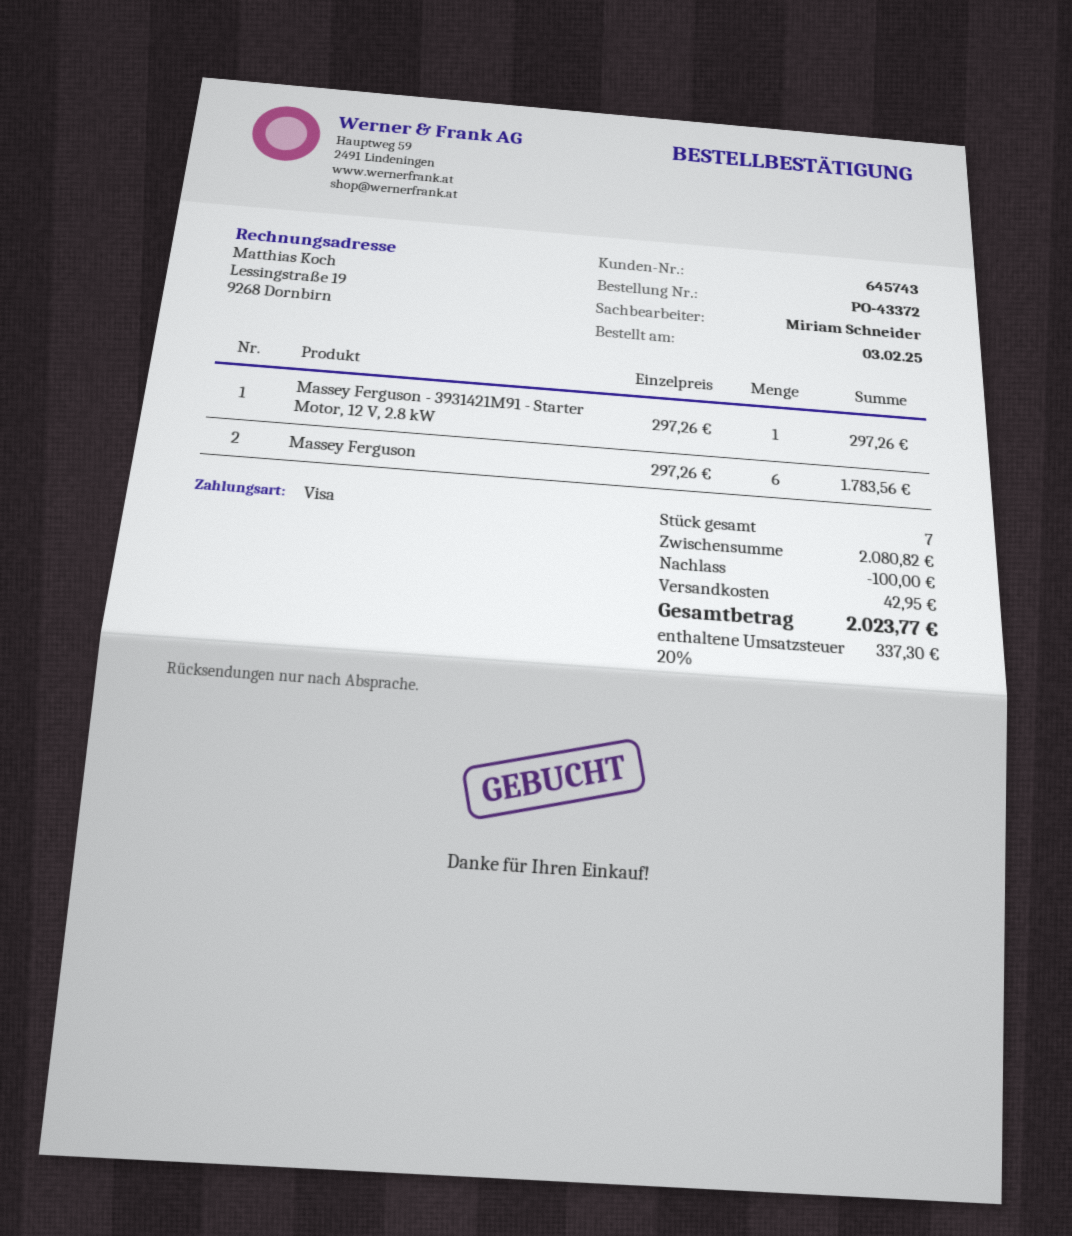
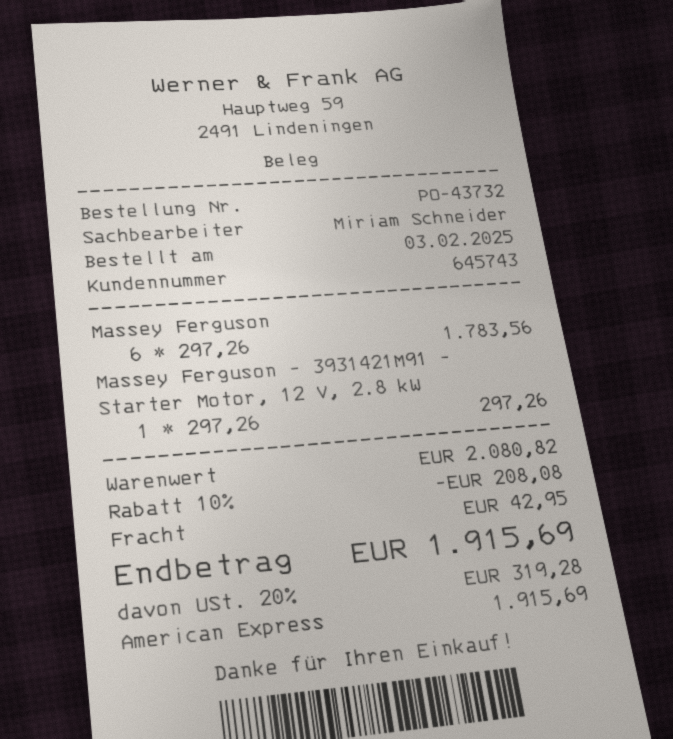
order number: PO-43372 -> PO-43732
payment method: Visa -> American Express
discount: 100.00 -> 208.08
tax: 20% = 337.30 -> 20% = 319.28
total: 2023.77 -> 1915.69

